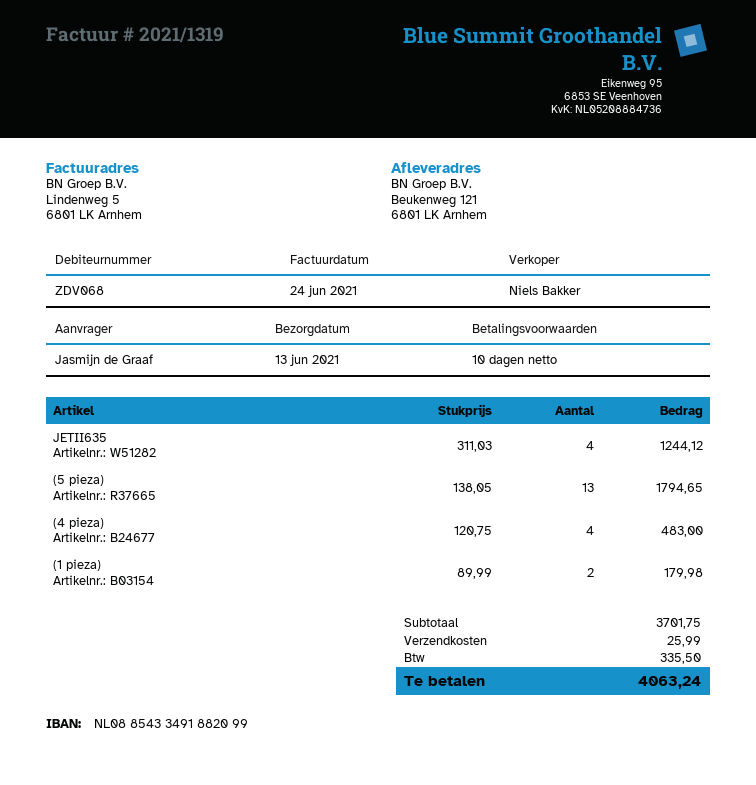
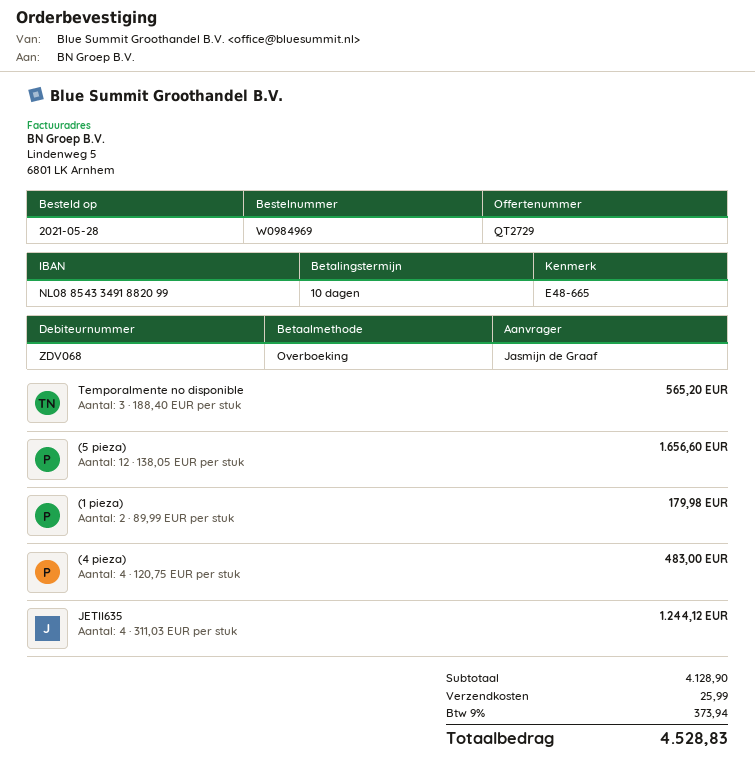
(5 pieza): 13 x 138.05 = 1794.65 -> 12 x 138.05 = 1656.60
Temporalmente no disponible: none -> 3 x 188.40 = 565.20
subtotal: 3701.75 -> 4128.90
tax: 335.50 -> 373.94
total: 4063.24 -> 4528.83

